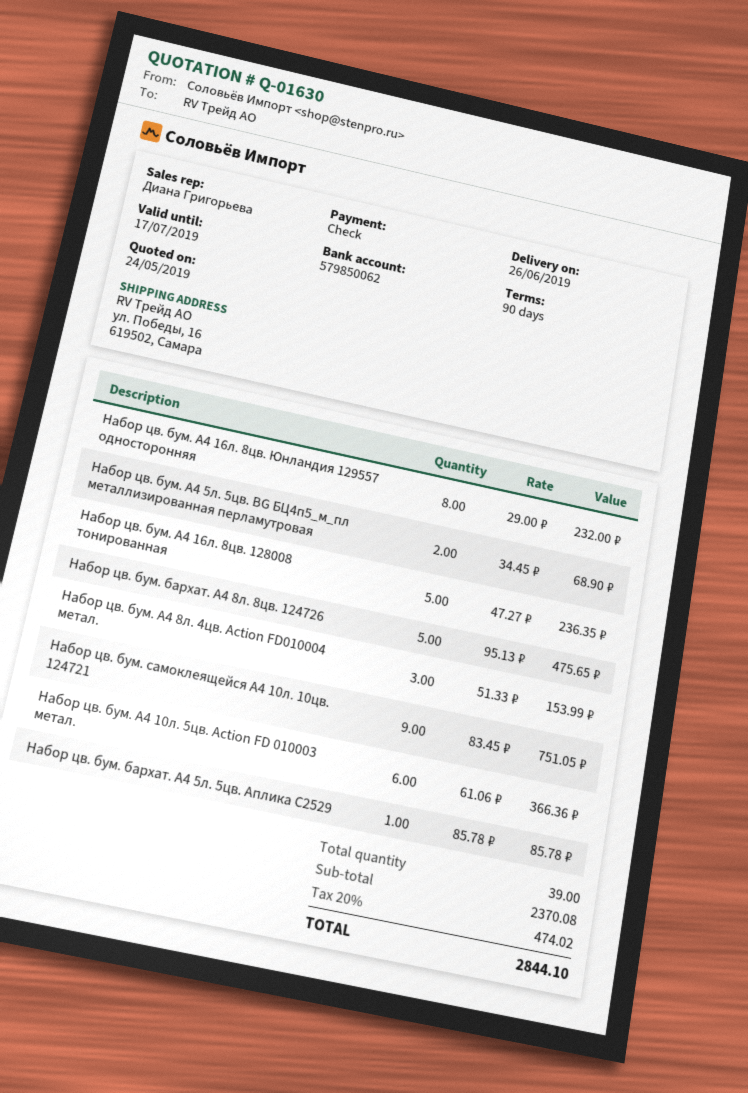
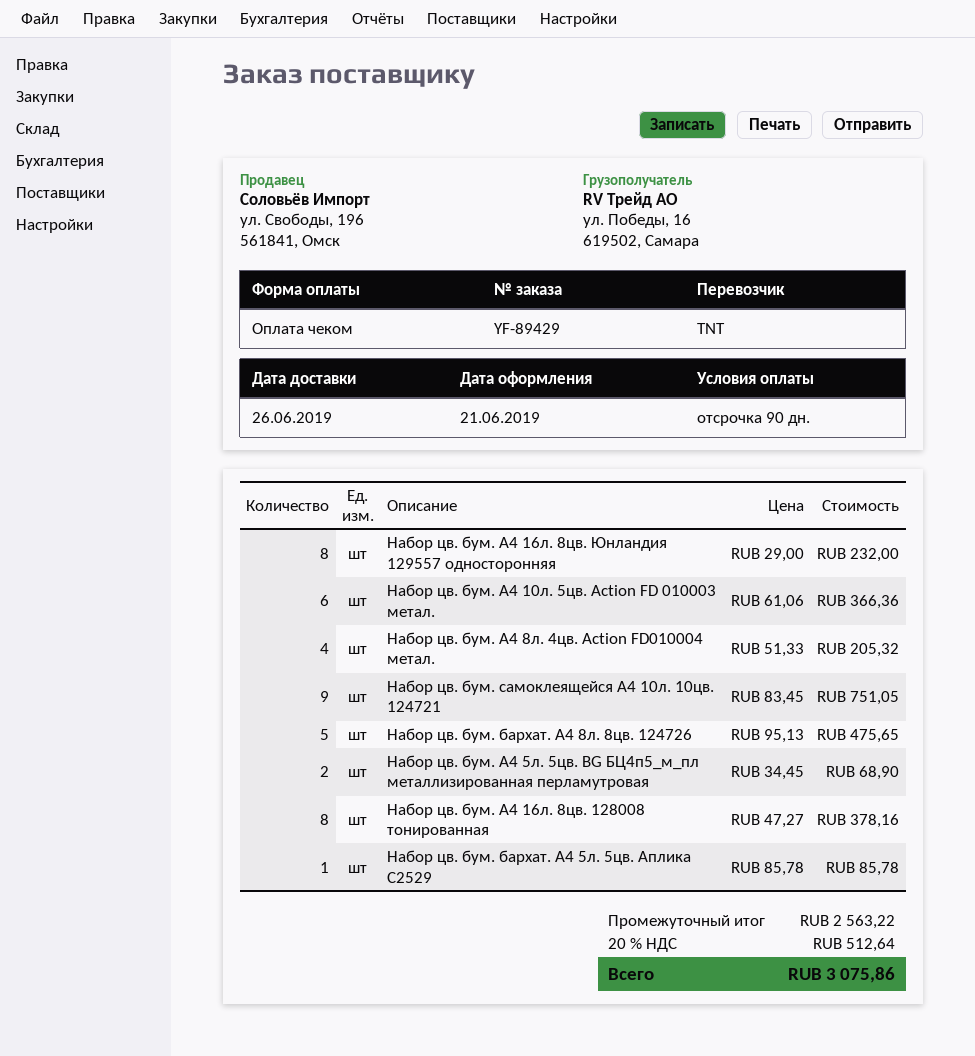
Набор цв. бум. А4 16л. 8цв. 128008 тонированная: 5 x 47.27 = 236.35 -> 8 x 47.27 = 378.16
Набор цв. бум. А4 8л. 4цв. Action FD010004 метал.: 3 x 51.33 = 153.99 -> 4 x 51.33 = 205.32
subtotal: 2370.08 -> 2563.22
tax: 20% = 474.02 -> 20% = 512.64
total: 2844.10 -> 3075.86

